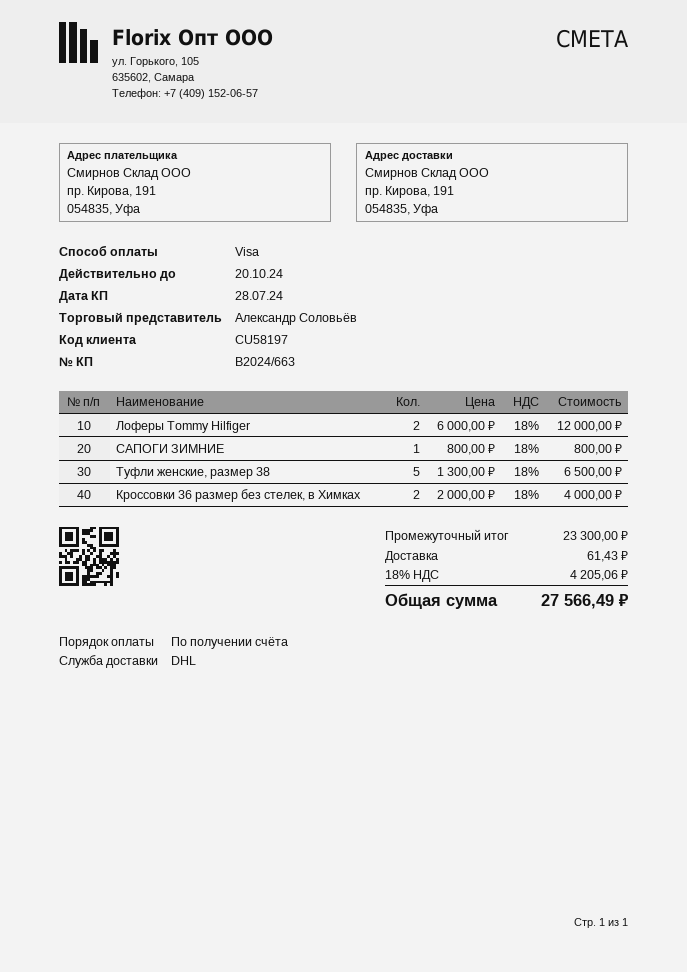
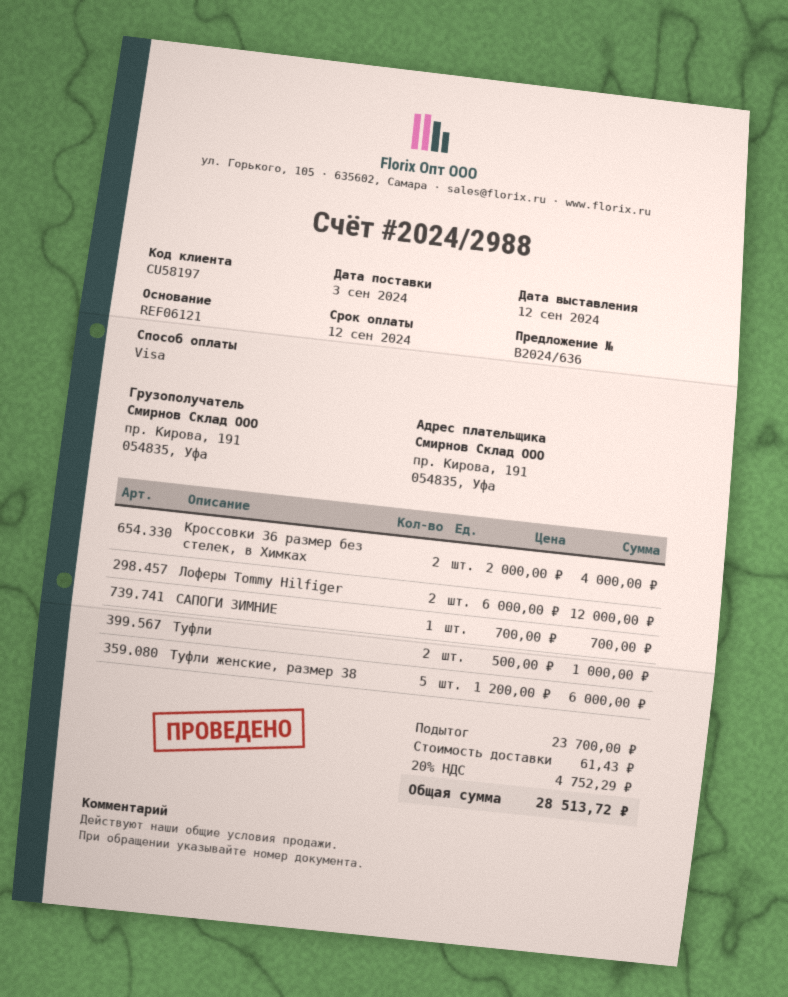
quote number: B2024/663 -> B2024/636
САПОГИ ЗИМНИЕ: 1 x 800.00 = 800.00 -> 1 x 700.00 = 700.00
Туфли женские, размер 38: 5 x 1300.00 = 6500.00 -> 5 x 1200.00 = 6000.00
Туфли: none -> 2 x 500.00 = 1000.00
subtotal: 23300.00 -> 23700.00
tax: 18% = 4205.06 -> 20% = 4752.29
total: 27566.49 -> 28513.72

